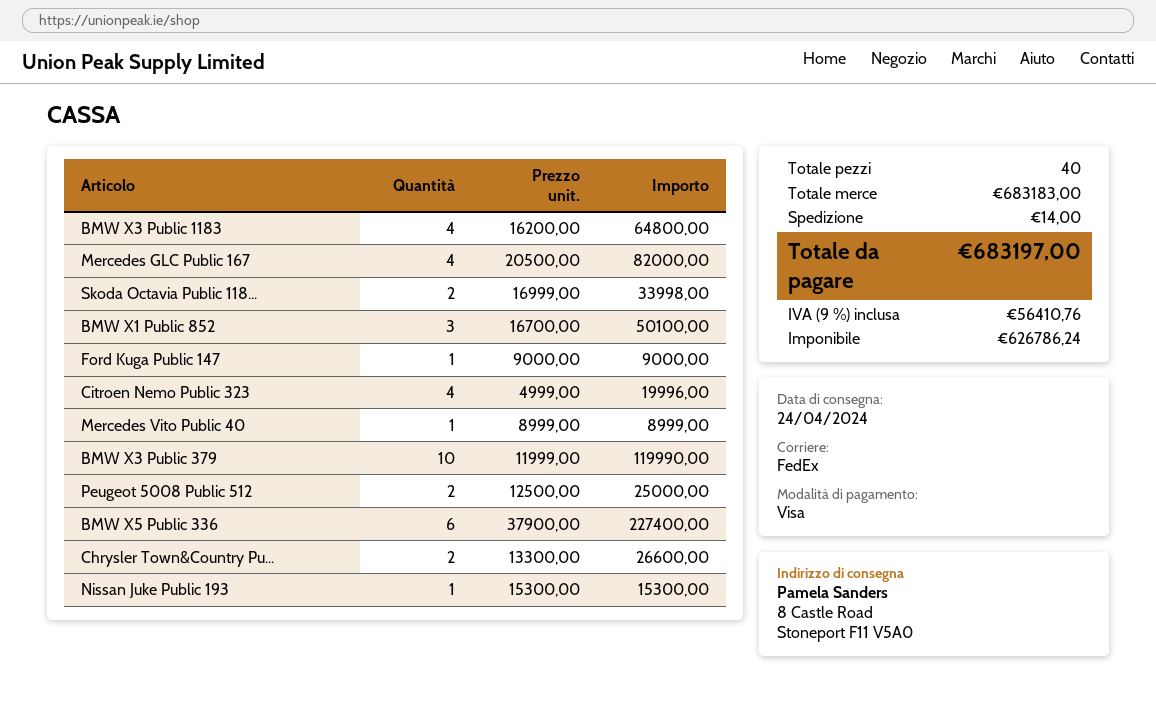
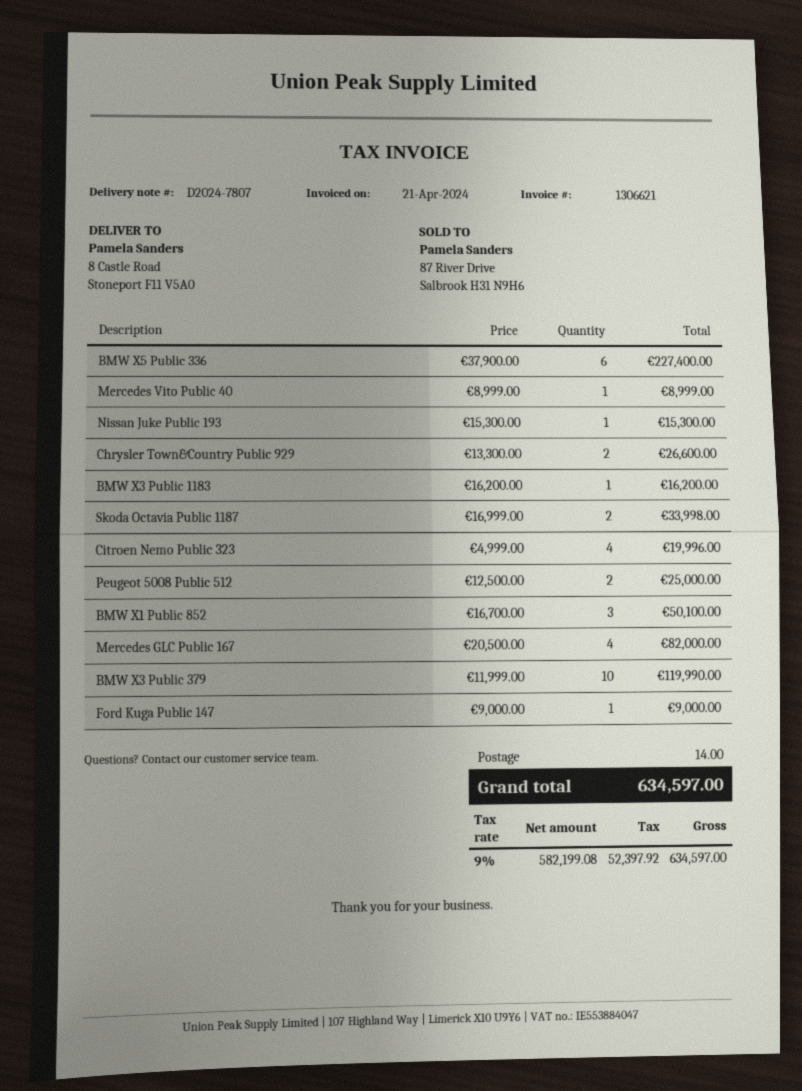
BMW X3 Public 1183: 4 x 16200.00 = 64800.00 -> 1 x 16200.00 = 16200.00
net: 626786.24 -> 582199.08
tax: 9% = 56410.76 -> 9% = 52397.92
total: 683197.00 -> 634597.00

